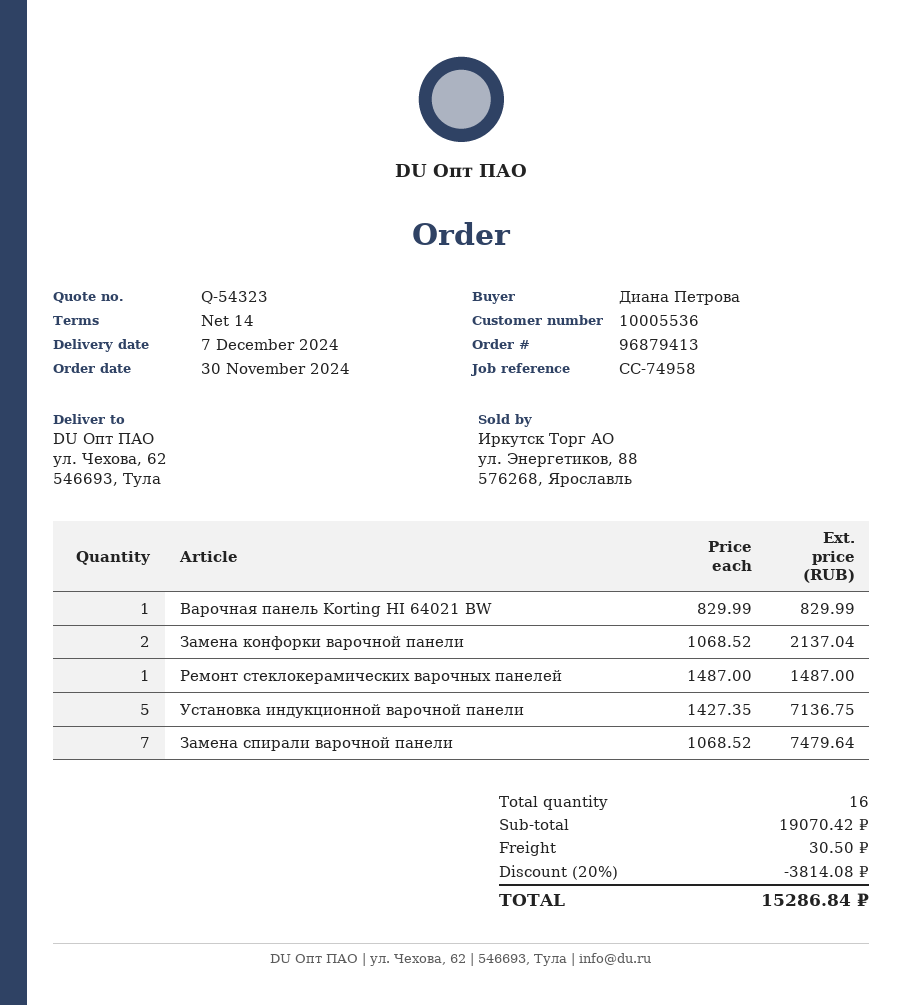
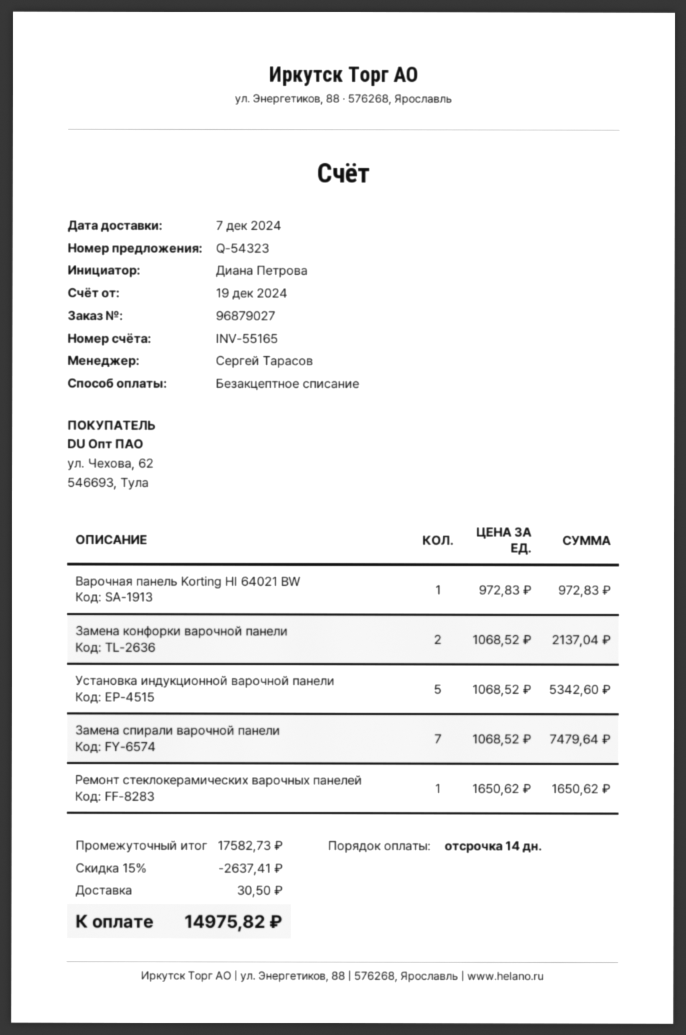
order number: 96879413 -> 96879027
Варочная панель Korting HI 64021 BW: 1 x 829.99 = 829.99 -> 1 x 972.83 = 972.83
Ремонт стеклокерамических варочных панелей: 1 x 1487.00 = 1487.00 -> 1 x 1650.62 = 1650.62
Установка индукционной варочной панели: 5 x 1427.35 = 7136.75 -> 5 x 1068.52 = 5342.60
subtotal: 19070.42 -> 17582.73
discount: 20% = 3814.08 -> 15% = 2637.41
total: 15286.84 -> 14975.82

